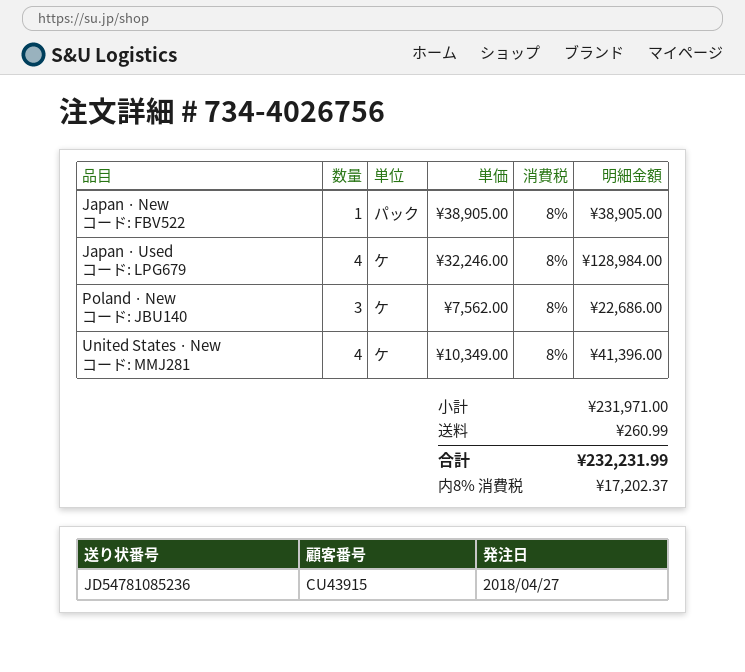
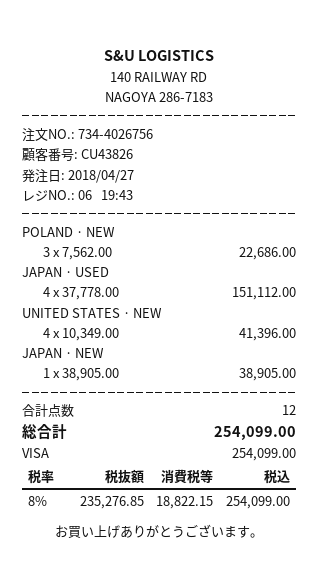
customer number: CU43915 -> CU43826
Japan · Used: 4 x 32246.00 = 128984.00 -> 4 x 37778.00 = 151112.00
shipping: 260.99 -> none
tax: 8% = 17202.37 -> 8% = 18822.15
total: 232231.99 -> 254099.00

